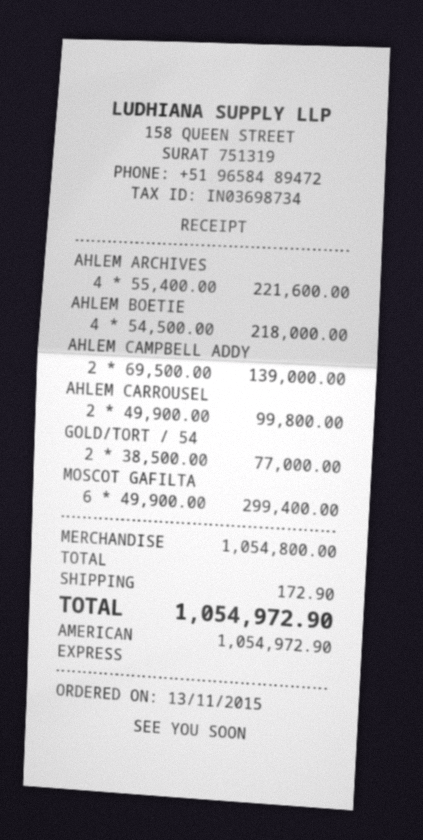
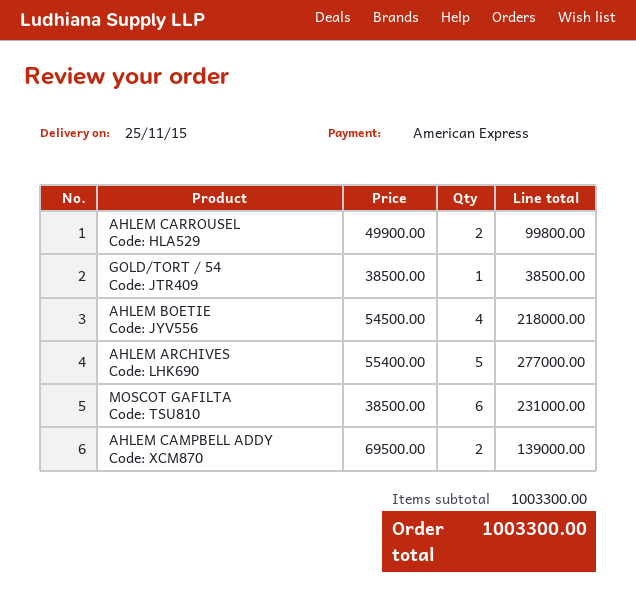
AHLEM ARCHIVES: 4 x 55400.00 = 221600.00 -> 5 x 55400.00 = 277000.00
GOLD/TORT / 54: 2 x 38500.00 = 77000.00 -> 1 x 38500.00 = 38500.00
MOSCOT GAFILTA: 6 x 49900.00 = 299400.00 -> 6 x 38500.00 = 231000.00
subtotal: 1054800.00 -> 1003300.00
shipping: 172.90 -> none
total: 1054972.90 -> 1003300.00

